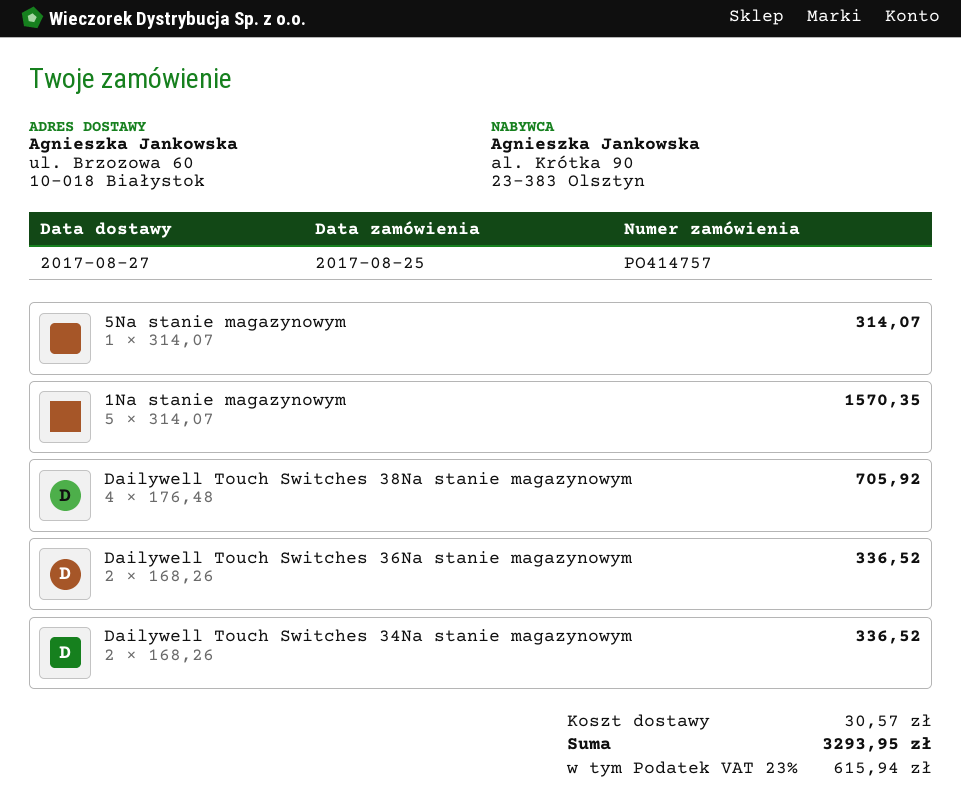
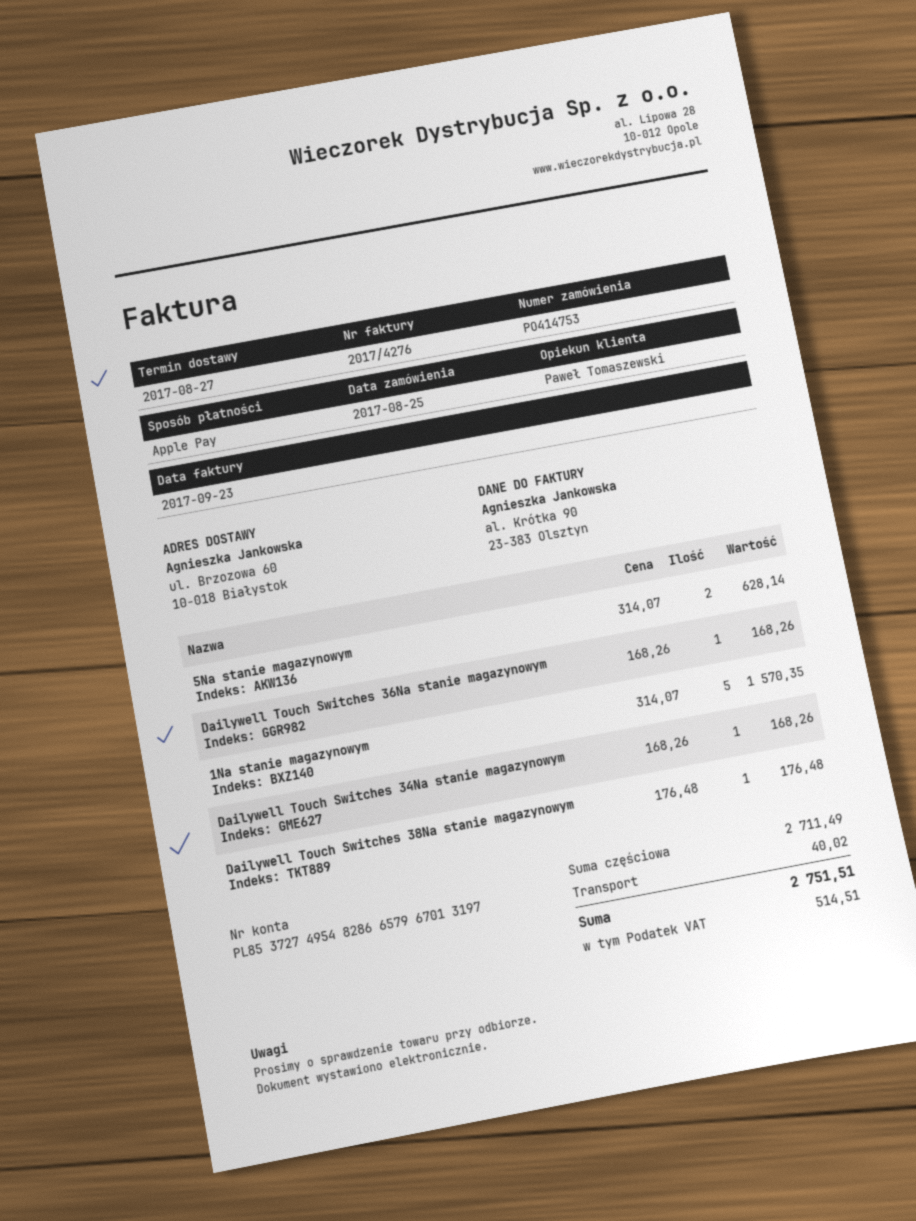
order number: PO414757 -> PO414753
5Na stanie magazynowym: 1 x 314.07 = 314.07 -> 2 x 314.07 = 628.14
Dailywell Touch Switches 38Na stanie magazynowym: 4 x 176.48 = 705.92 -> 1 x 176.48 = 176.48
Dailywell Touch Switches 36Na stanie magazynowym: 2 x 168.26 = 336.52 -> 1 x 168.26 = 168.26
Dailywell Touch Switches 34Na stanie magazynowym: 2 x 168.26 = 336.52 -> 1 x 168.26 = 168.26
shipping: 30.57 -> 40.02
tax: 615.94 -> 514.51
total: 3293.95 -> 2751.51

